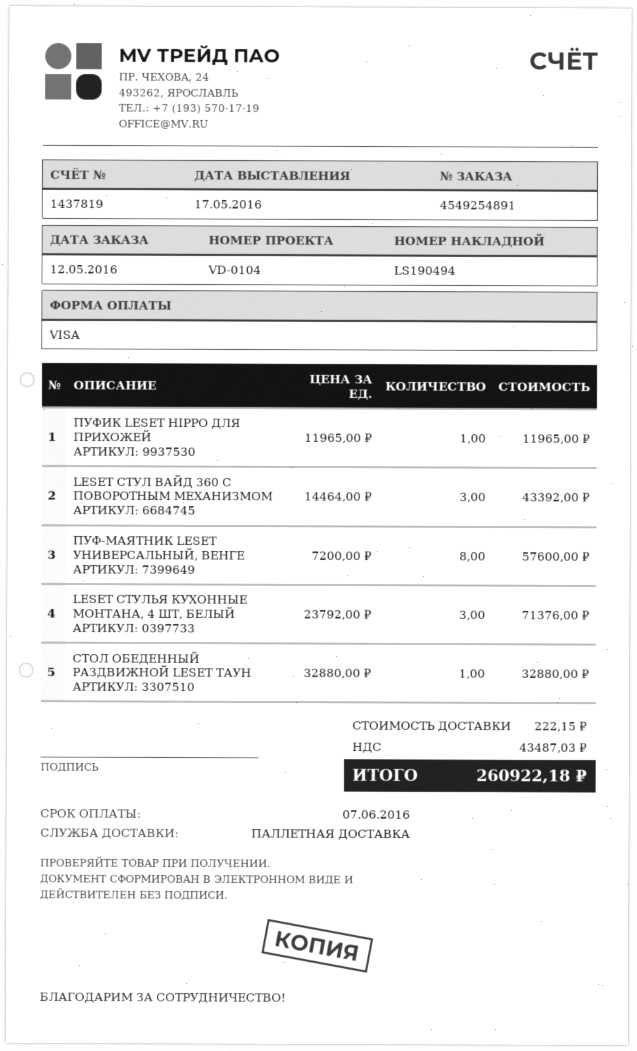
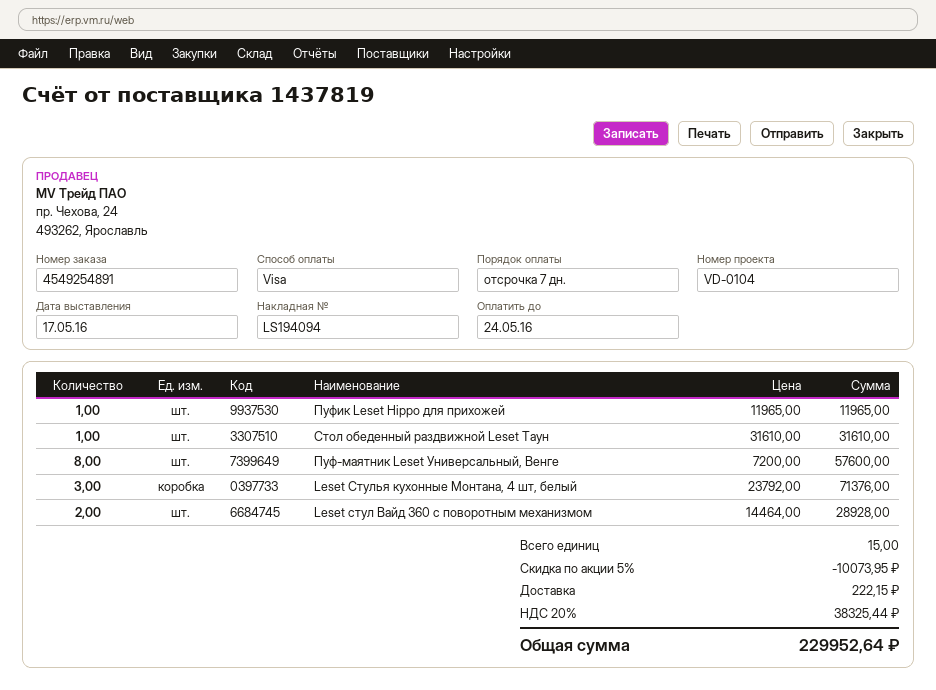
delivery note number: LS190494 -> LS194094
due date: 2016-06-07 -> 2016-05-24
LESET СТУЛ ВАЙД 360 С ПОВОРОТНЫМ МЕХАНИЗМОМ: 3 x 14464.00 = 43392.00 -> 2 x 14464.00 = 28928.00
СТОЛ ОБЕДЕННЫЙ РАЗДВИЖНОЙ LESET ТАУН: 1 x 32880.00 = 32880.00 -> 1 x 31610.00 = 31610.00
discount: none -> 5% = 10073.95
tax: 43487.03 -> 38325.44
total: 260922.18 -> 229952.64

